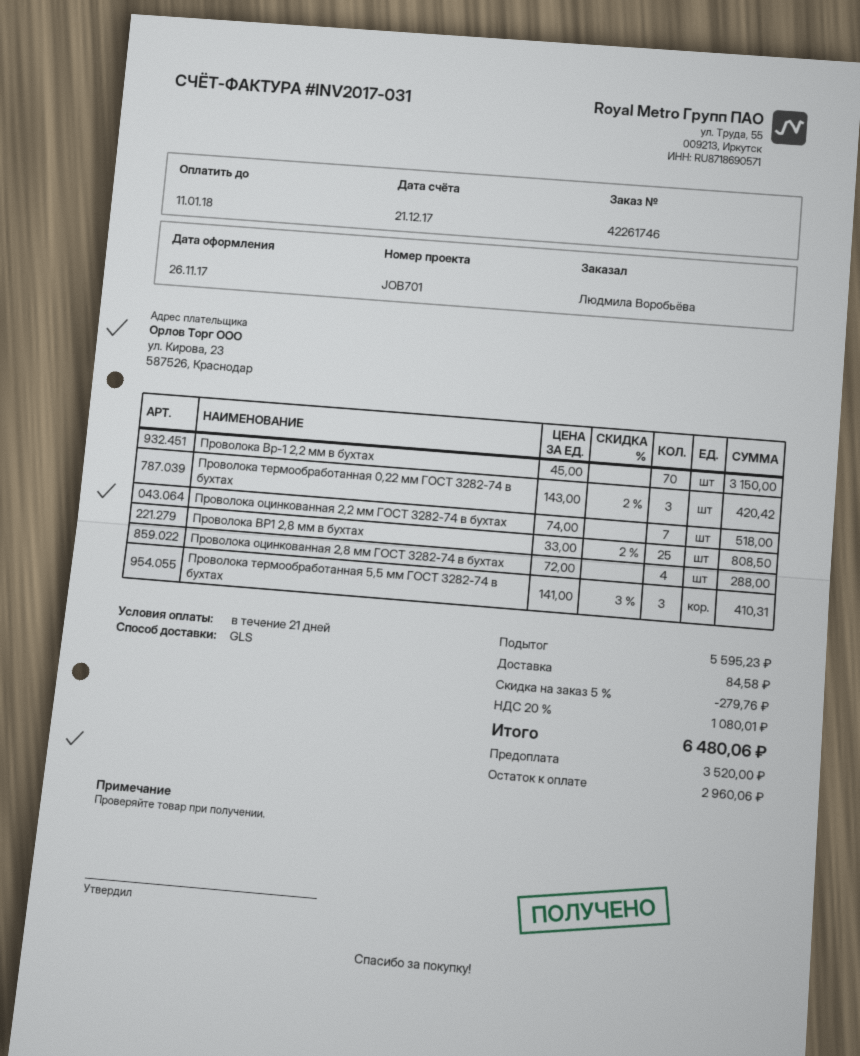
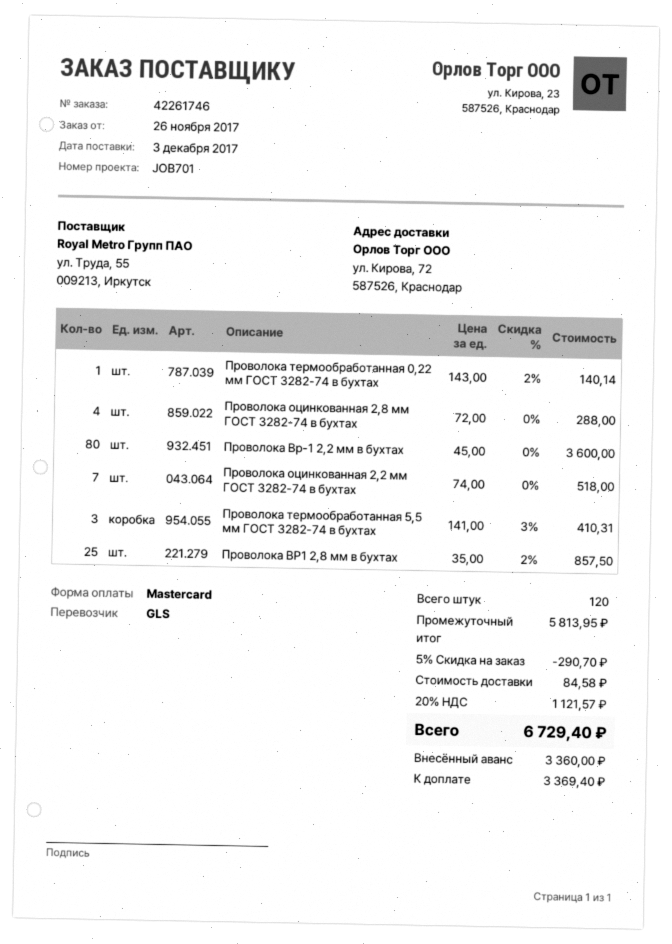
Проволока Вр-1 2,2 мм в бухтах: 70 x 45.00 = 3150.00 -> 80 x 45.00 = 3600.00
Проволока термообработанная 0,22 мм ГОСТ 3282-74 в бухтах: 3 x 143.00 - 2% = 420.42 -> 1 x 143.00 - 2% = 140.14
Проволока ВР1 2,8 мм в бухтах: 25 x 33.00 - 2% = 808.50 -> 25 x 35.00 - 2% = 857.50
subtotal: 5595.23 -> 5813.95
discount: 5% = 279.76 -> 5% = 290.70
tax: 20% = 1080.01 -> 20% = 1121.57
total: 6480.06 -> 6729.40
deposit: 3520.00 -> 3360.00
balance: 2960.06 -> 3369.40

